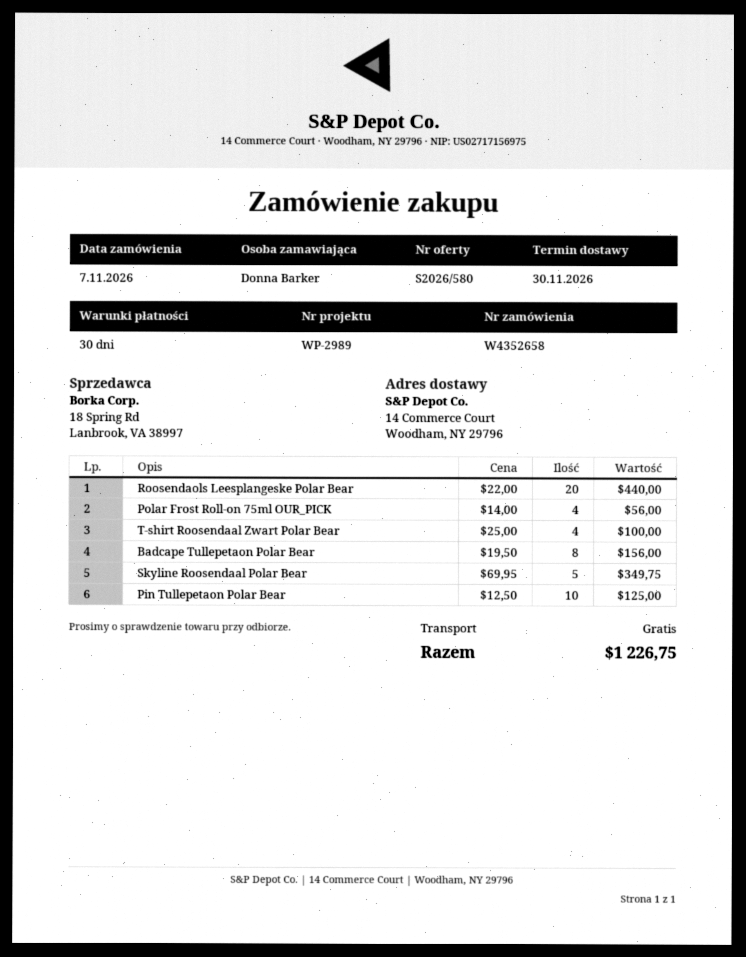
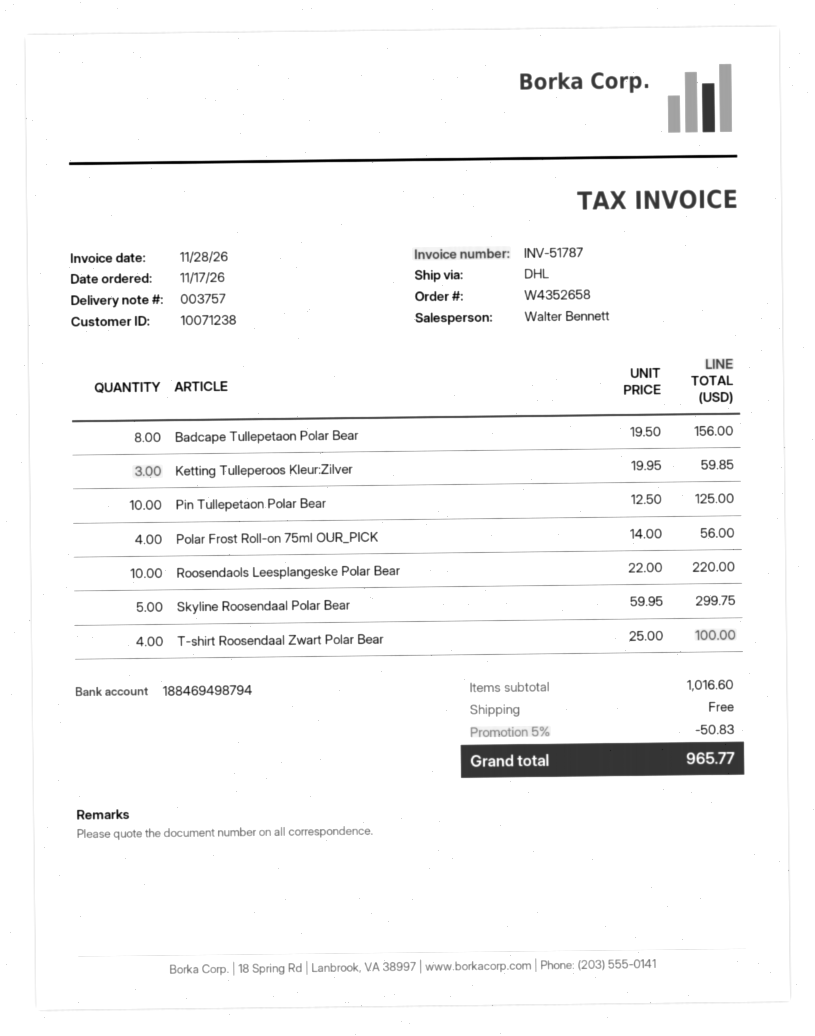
order date: 2026-11-07 -> 2026-11-17
Roosendaols Leesplangeske Polar Bear: 20 x 22.00 = 440.00 -> 10 x 22.00 = 220.00
Skyline Roosendaal Polar Bear: 5 x 69.95 = 349.75 -> 5 x 59.95 = 299.75
Ketting Tulleperoos Kleur:Zilver: none -> 3 x 19.95 = 59.85
discount: none -> 5% = 50.83
total: 1226.75 -> 965.77

